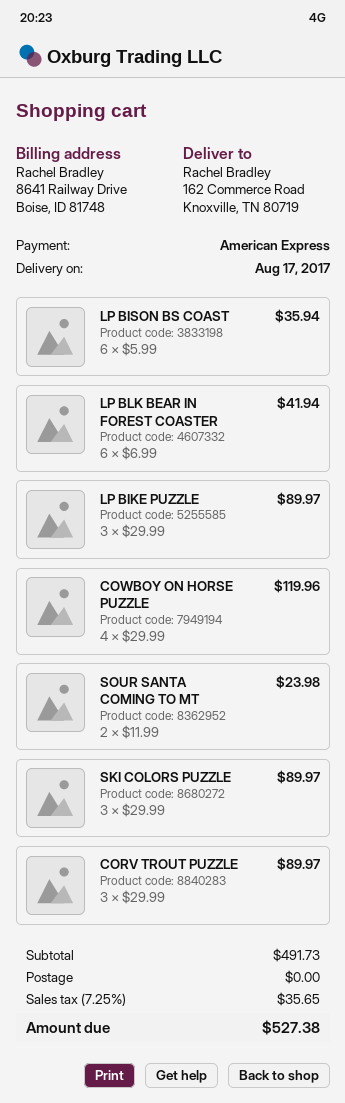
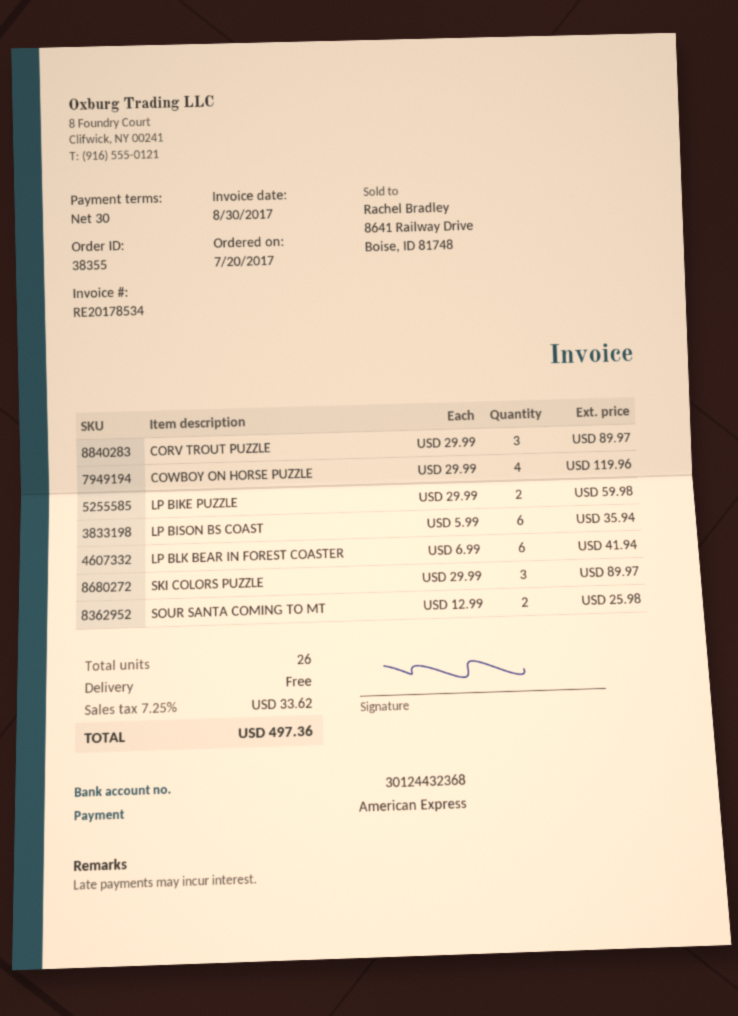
LP BIKE PUZZLE: 3 x 29.99 = 89.97 -> 2 x 29.99 = 59.98
SOUR SANTA COMING TO MT: 2 x 11.99 = 23.98 -> 2 x 12.99 = 25.98
tax: 7.25% = 35.65 -> 7.25% = 33.62
total: 527.38 -> 497.36

